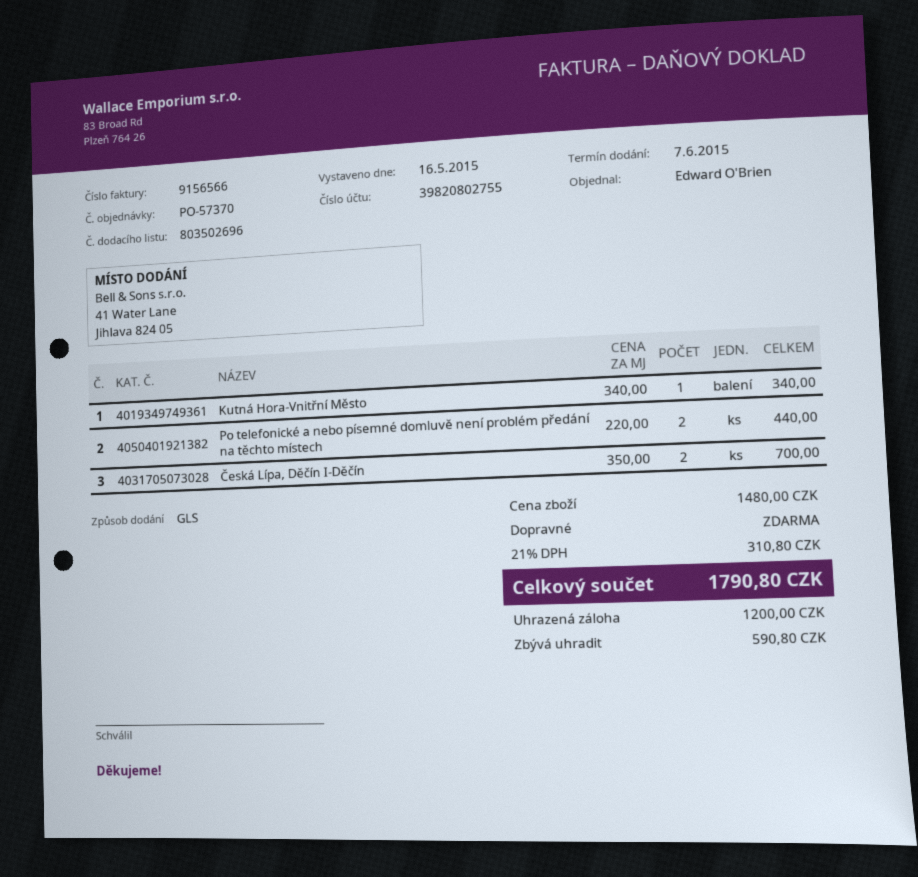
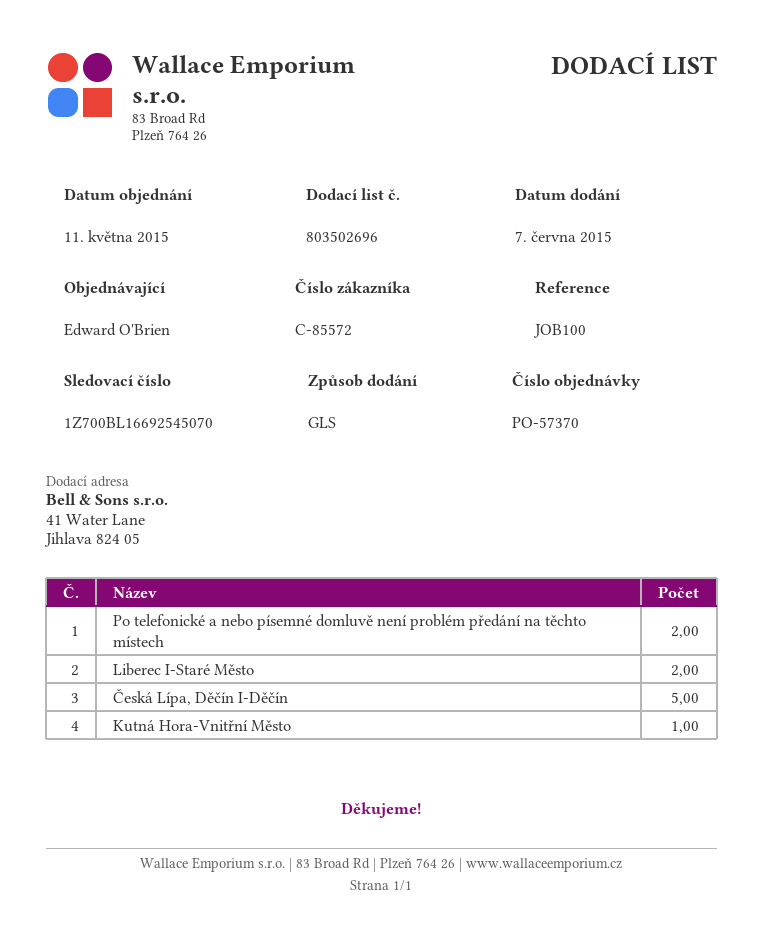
Česká Lípa, Děčín I-Děčín: 2 -> 5
Liberec I-Staré Město: none -> 2

